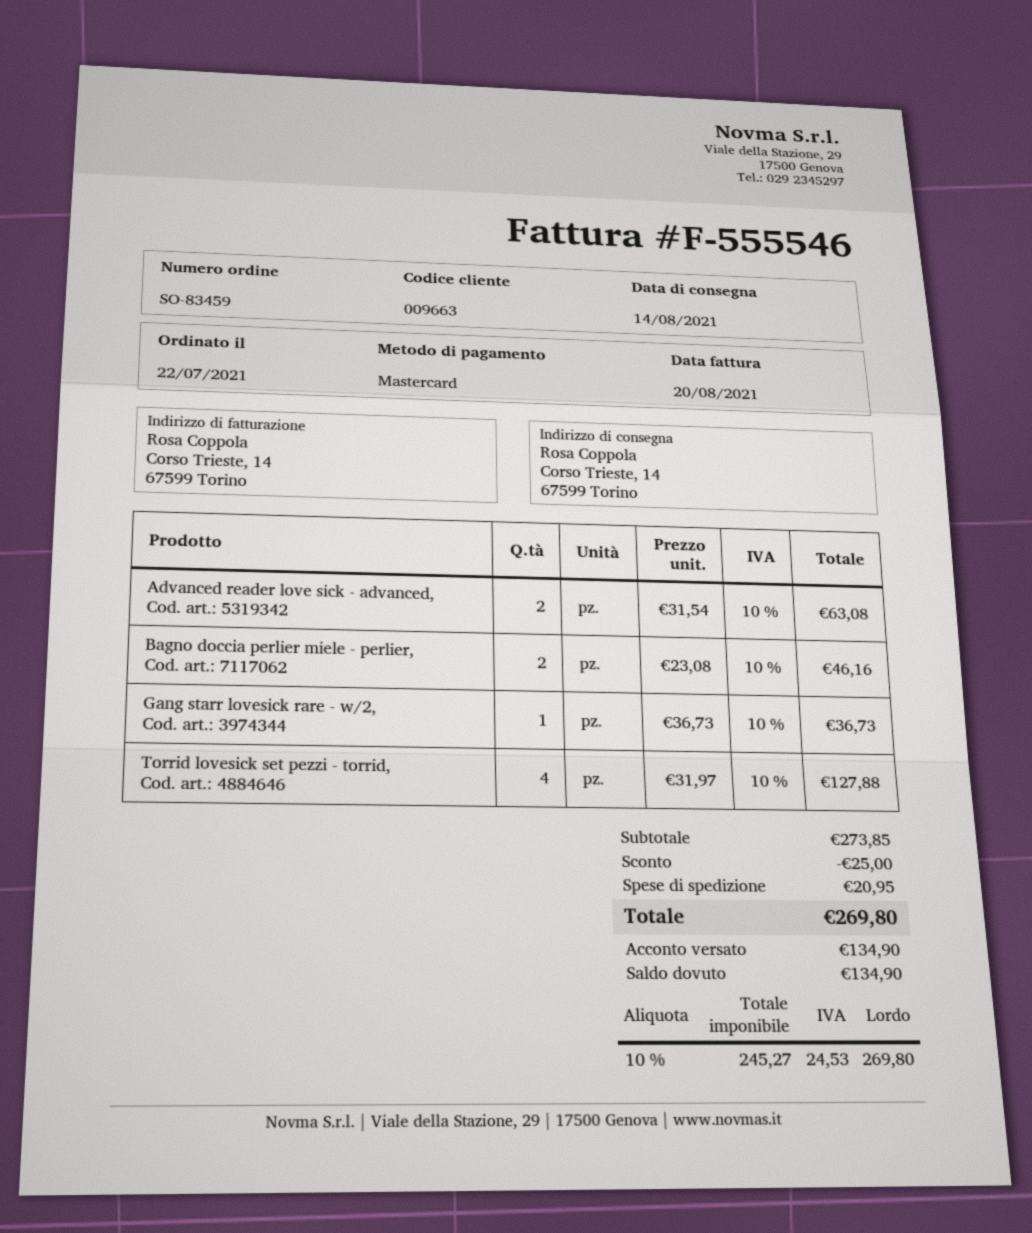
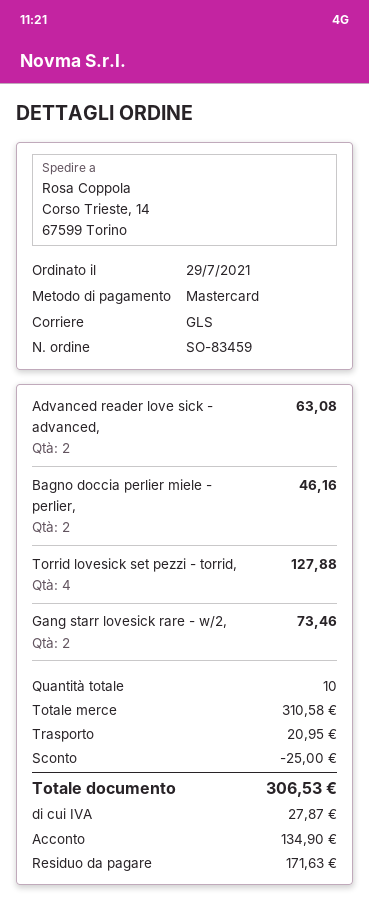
order date: 2021-07-22 -> 2021-07-29
Gang starr lovesick rare - w/2,: 1 for 36.73 -> 2 for 73.46
subtotal: 273.85 -> 310.58
tax: 24.53 -> 27.87
total: 269.80 -> 306.53
balance: 134.90 -> 171.63

